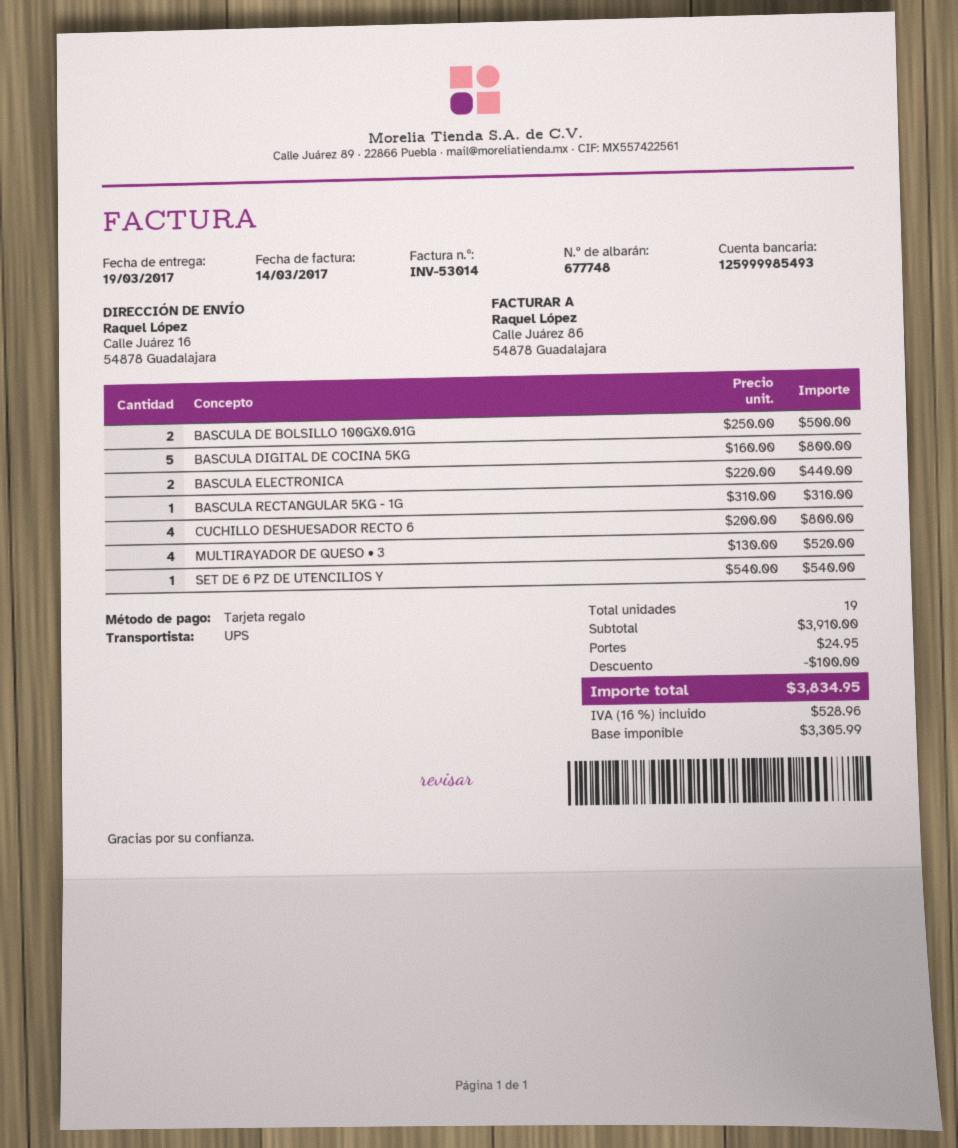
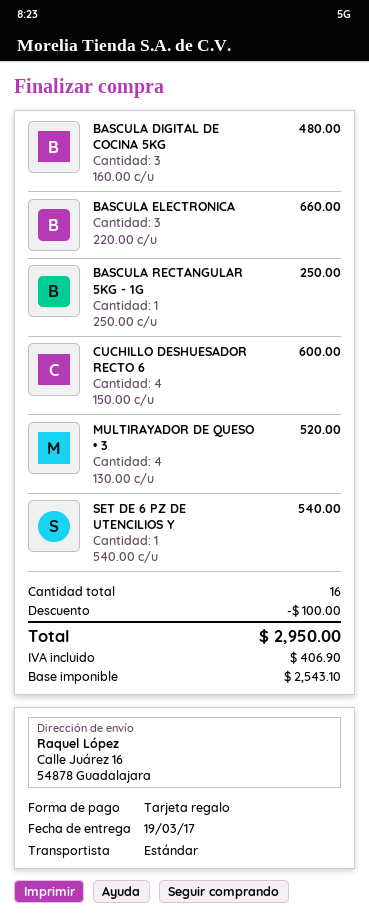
shipping method: UPS -> standard
BASCULA DE BOLSILLO 100GX0.01G: 2 x 250.00 = 500.00 -> none
BASCULA DIGITAL DE COCINA 5KG: 5 x 160.00 = 800.00 -> 3 x 160.00 = 480.00
BASCULA ELECTRONICA: 2 x 220.00 = 440.00 -> 3 x 220.00 = 660.00
BASCULA RECTANGULAR 5KG - 1G: 1 x 310.00 = 310.00 -> 1 x 250.00 = 250.00
CUCHILLO DESHUESADOR RECTO 6: 4 x 200.00 = 800.00 -> 4 x 150.00 = 600.00
total quantity: 19 -> 16
shipping: 24.95 -> none
net: 3305.99 -> 2543.10
tax: 528.96 -> 406.90
total: 3834.95 -> 2950.00

